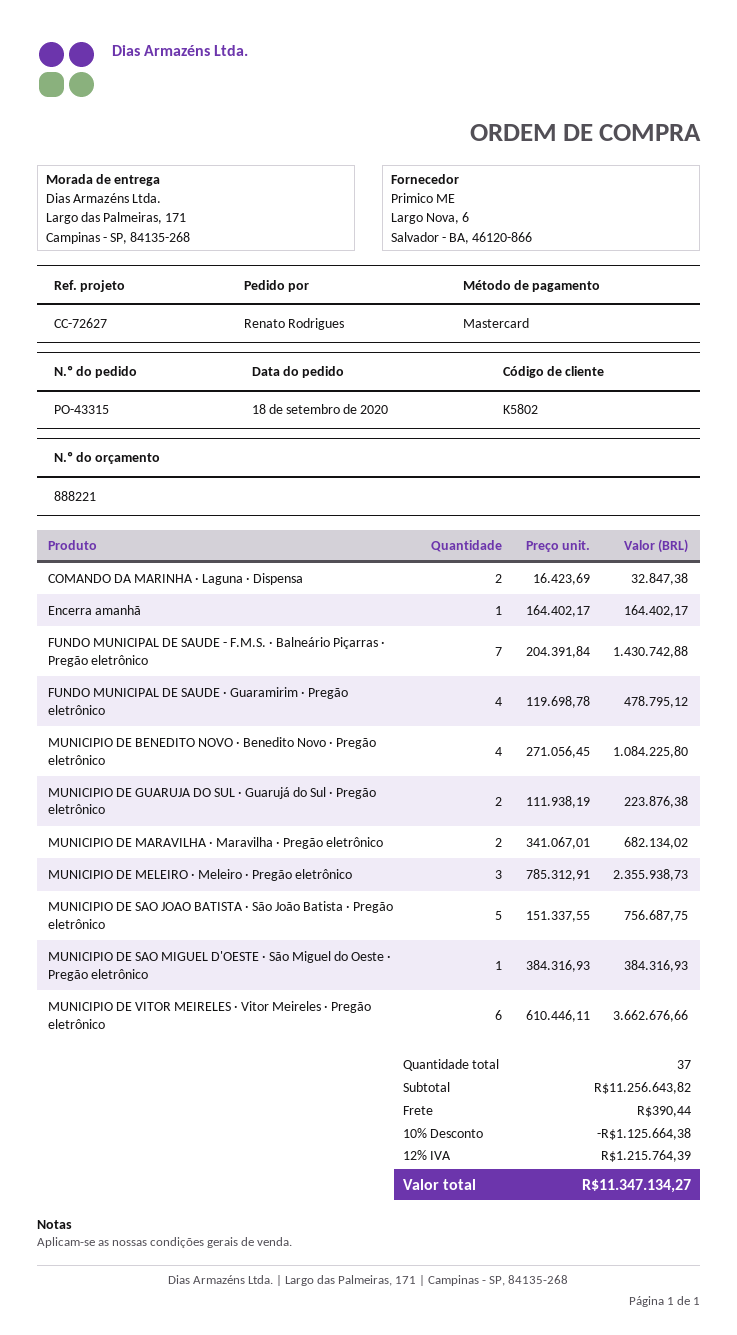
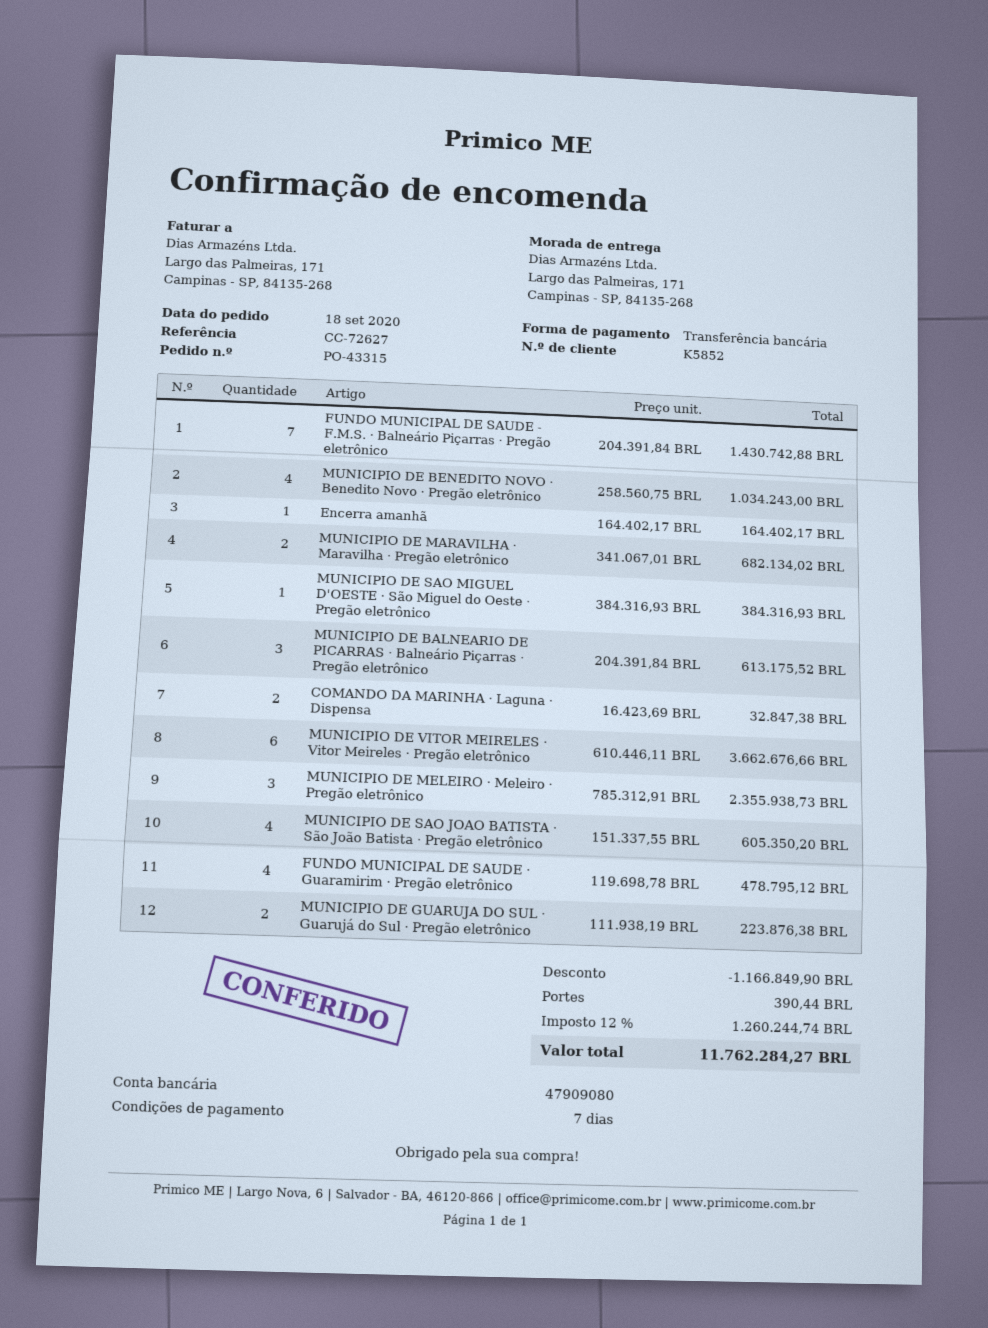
customer number: K5802 -> K5852
payment method: Mastercard -> bank transfer
MUNICIPIO DE BENEDITO NOVO · Benedito Novo · Pregão eletrônico: 4 x 271056.45 = 1084225.80 -> 4 x 258560.75 = 1034243.00
MUNICIPIO DE SAO JOAO BATISTA · São João Batista · Pregão eletrônico: 5 x 151337.55 = 756687.75 -> 4 x 151337.55 = 605350.20
MUNICIPIO DE BALNEARIO DE PICARRAS · Balneário Piçarras · Pregão eletrônico: none -> 3 x 204391.84 = 613175.52
discount: 1125664.38 -> 1166849.90
tax: 12% = 1215764.39 -> 12% = 1260244.74
total: 11347134.27 -> 11762284.27

